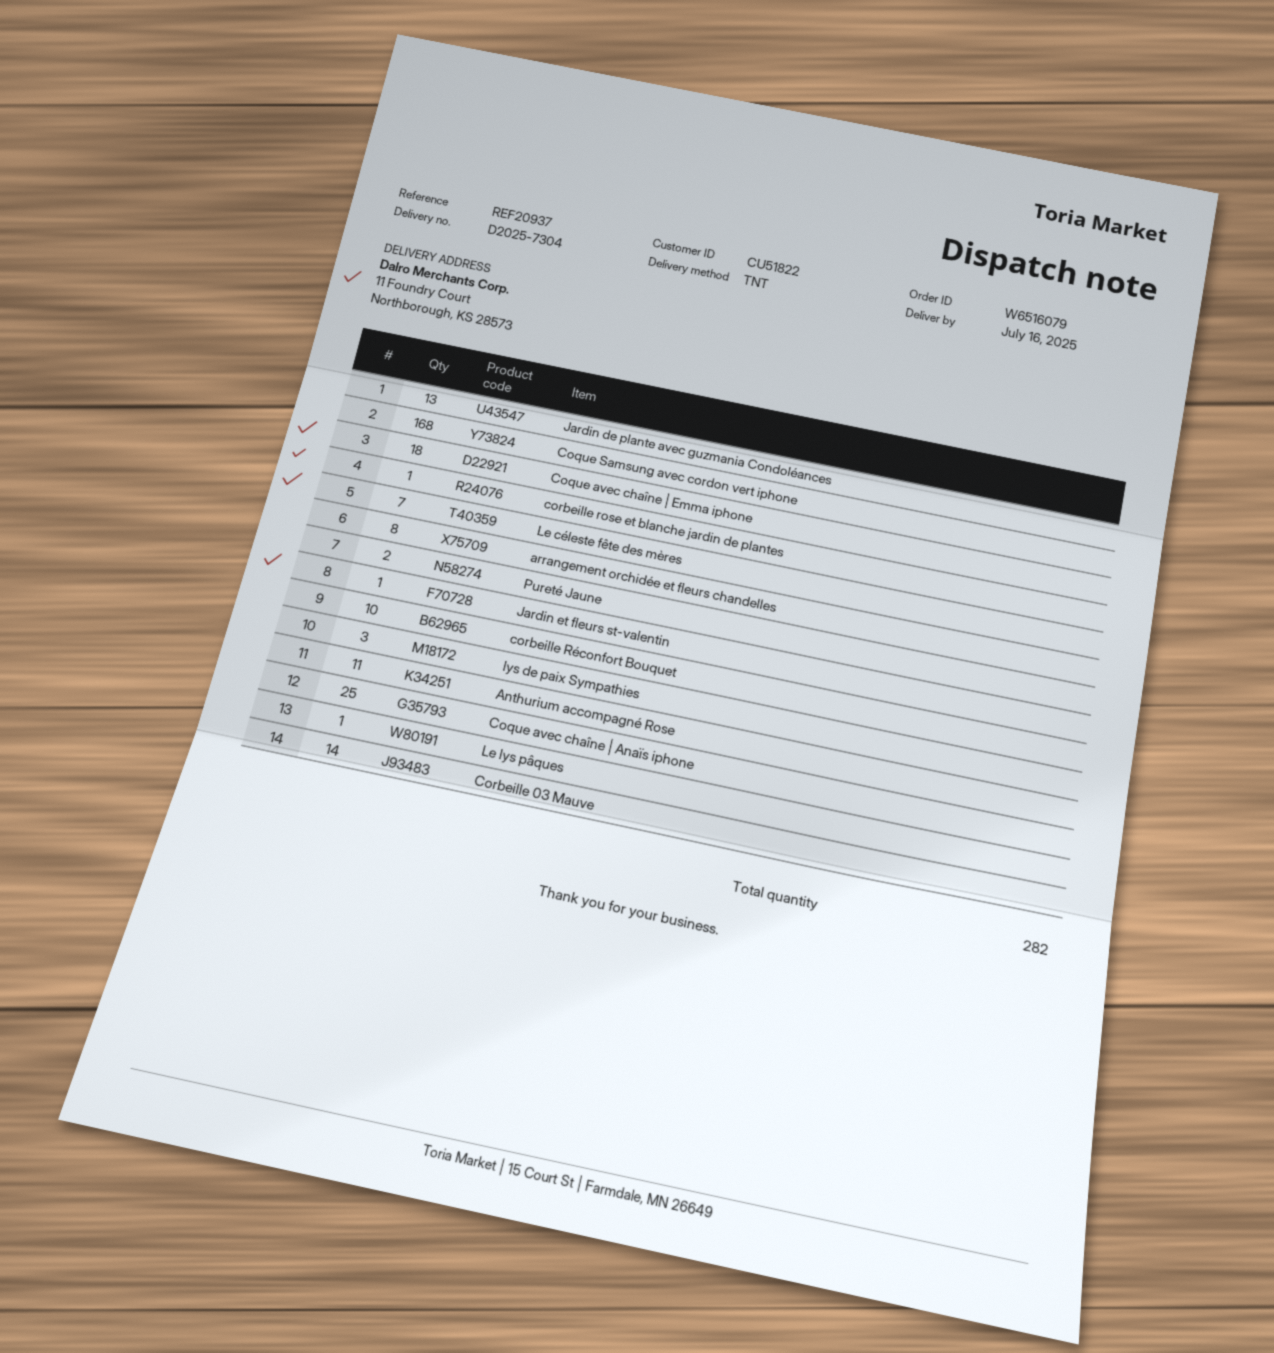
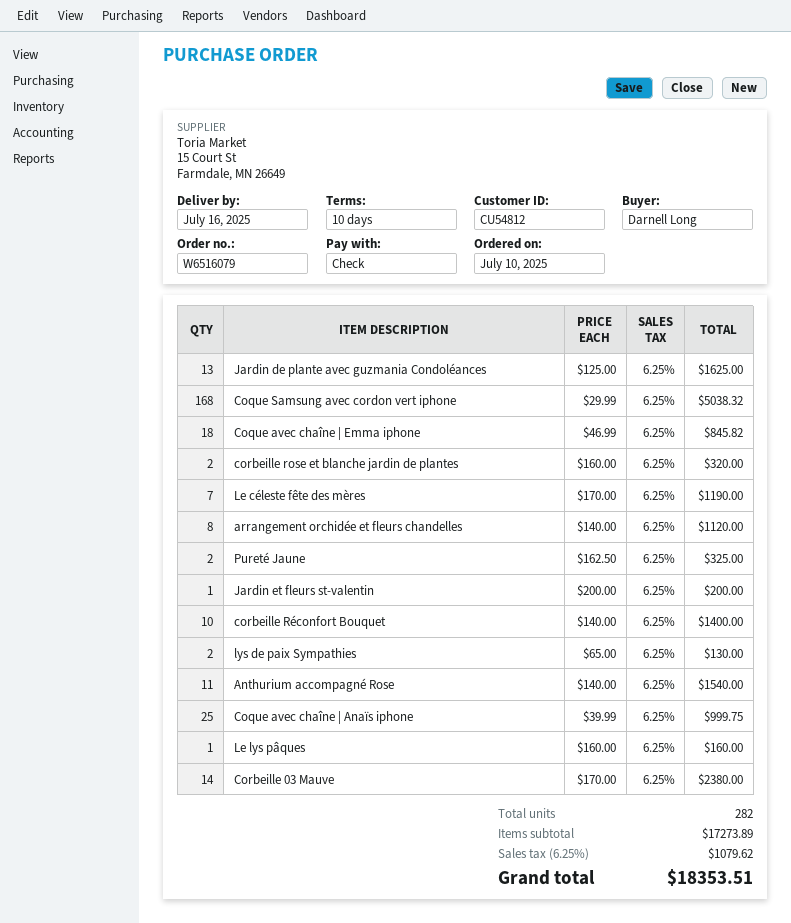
customer number: CU51822 -> CU54812
corbeille rose et blanche jardin de plantes: 1 -> 2
lys de paix Sympathies: 3 -> 2

